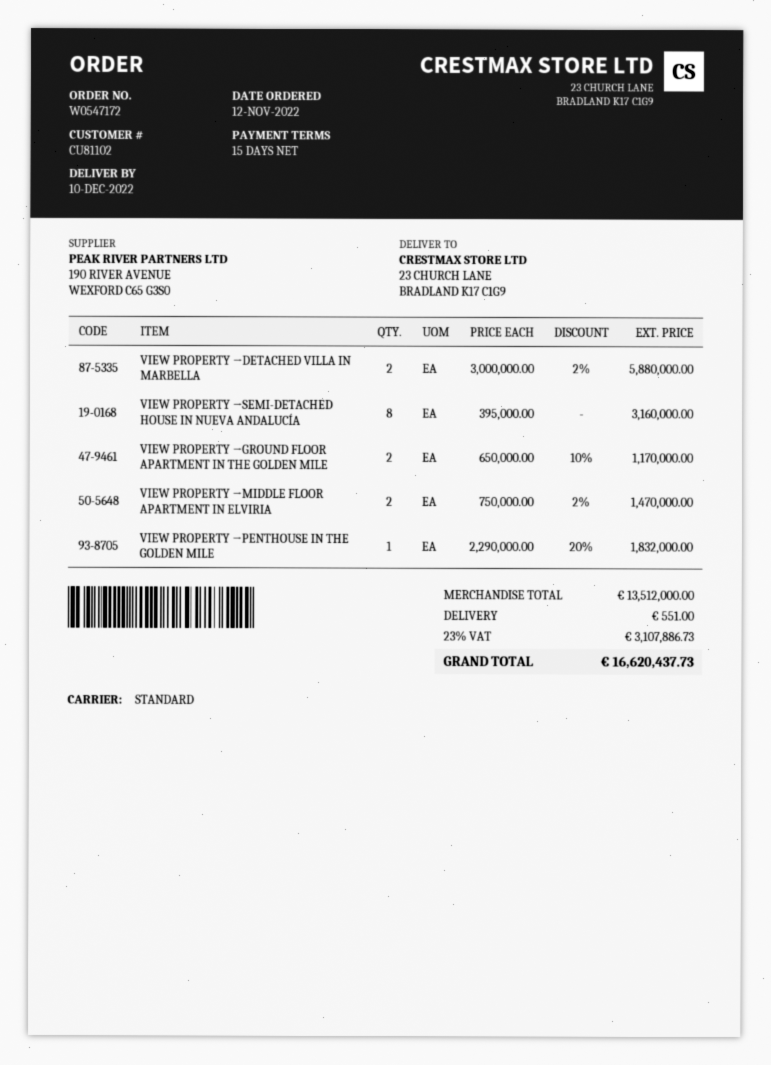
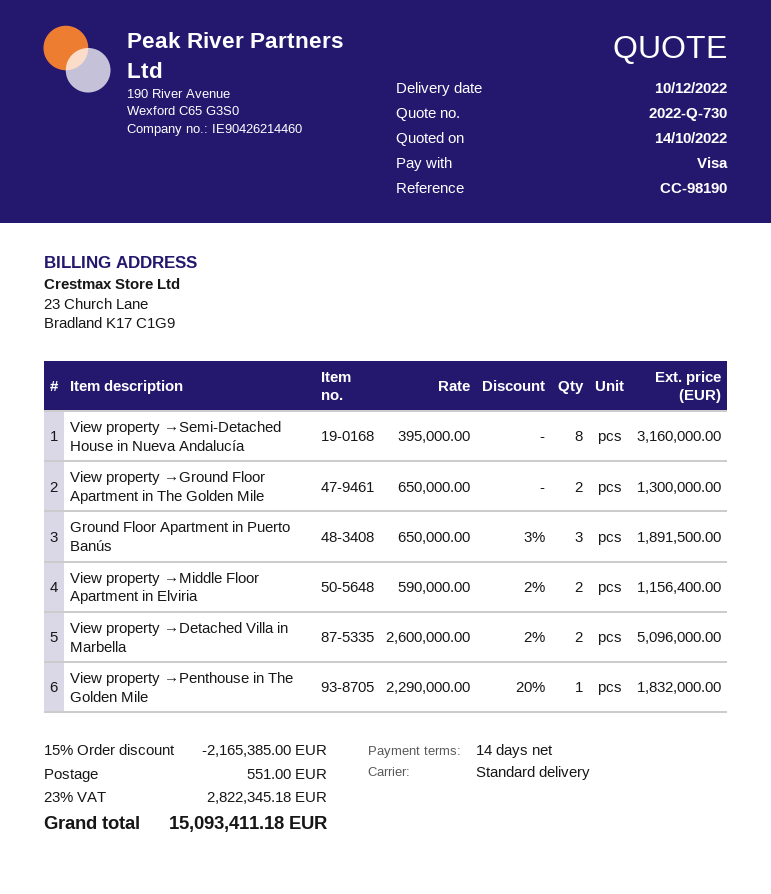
payment terms: 15 days -> 14 days
VIEW PROPERTY →DETACHED VILLA IN MARBELLA: 2 x 3000000.00 - 2% = 5880000.00 -> 2 x 2600000.00 - 2% = 5096000.00
VIEW PROPERTY →GROUND FLOOR APARTMENT IN THE GOLDEN MILE: 2 x 650000.00 - 10% = 1170000.00 -> 2 x 650000.00 = 1300000.00
VIEW PROPERTY →MIDDLE FLOOR APARTMENT IN ELVIRIA: 2 x 750000.00 - 2% = 1470000.00 -> 2 x 590000.00 - 2% = 1156400.00
Ground Floor Apartment in Puerto Banús: none -> 3 x 650000.00 - 3% = 1891500.00
discount: none -> 15% = 2165385.00
tax: 23% = 3107886.73 -> 23% = 2822345.18
total: 16620437.73 -> 15093411.18

